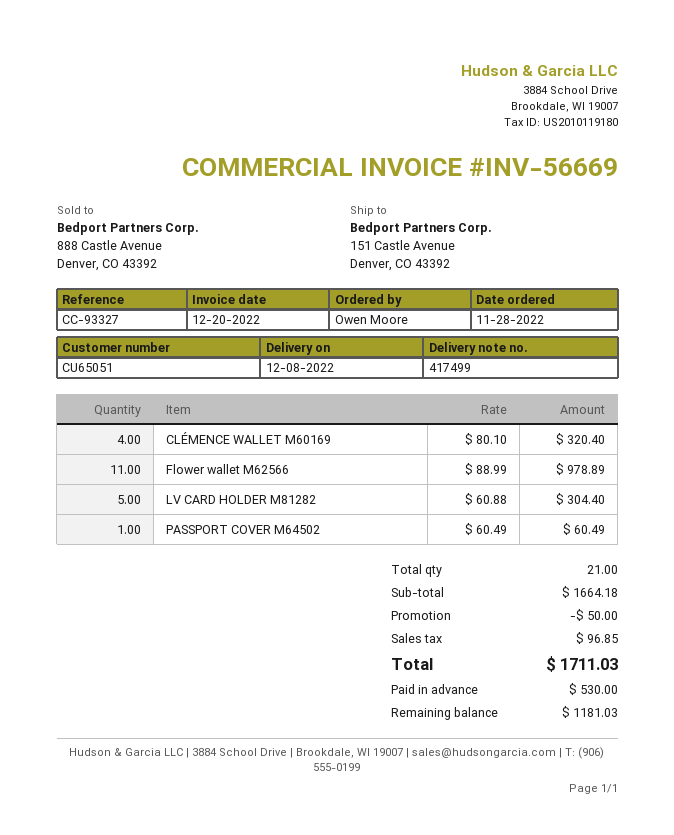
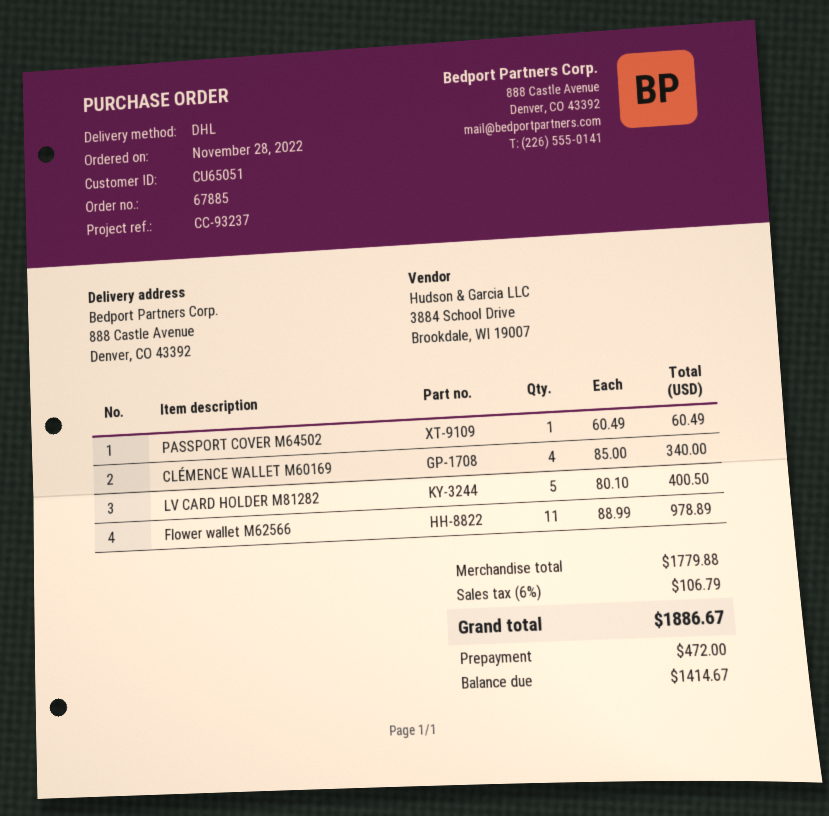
reference: CC-93327 -> CC-93237
ship to: 151 Castle Avenue, Denver, CO 43392 -> 888 Castle Avenue, Denver, CO 43392
CLÉMENCE WALLET M60169: 4 x 80.10 = 320.40 -> 4 x 85.00 = 340.00
LV CARD HOLDER M81282: 5 x 60.88 = 304.40 -> 5 x 80.10 = 400.50
subtotal: 1664.18 -> 1779.88
discount: 50.00 -> none
tax: 96.85 -> 106.79
total: 1711.03 -> 1886.67
deposit: 530.00 -> 472.00
balance: 1181.03 -> 1414.67

